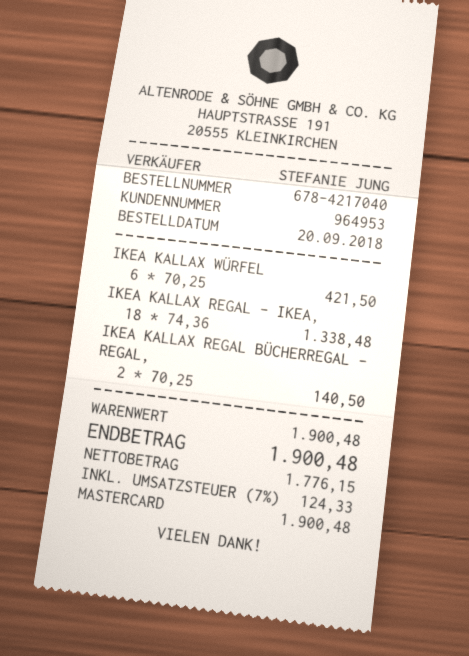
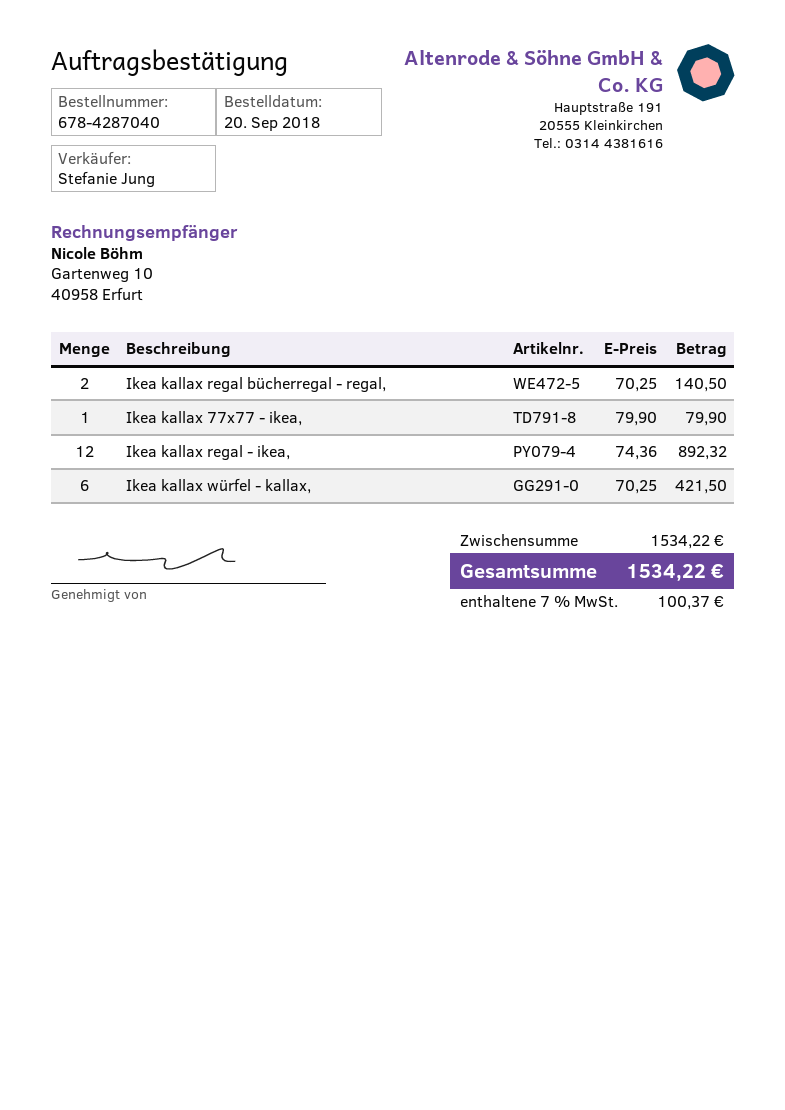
order number: 678-4217040 -> 678-4287040
IKEA KALLAX REGAL - IKEA,: 18 x 74.36 = 1338.48 -> 12 x 74.36 = 892.32
Ikea kallax 77x77 - ikea,: none -> 1 x 79.90 = 79.90
subtotal: 1900.48 -> 1534.22
tax: 7% = 124.33 -> 7% = 100.37
total: 1900.48 -> 1534.22

